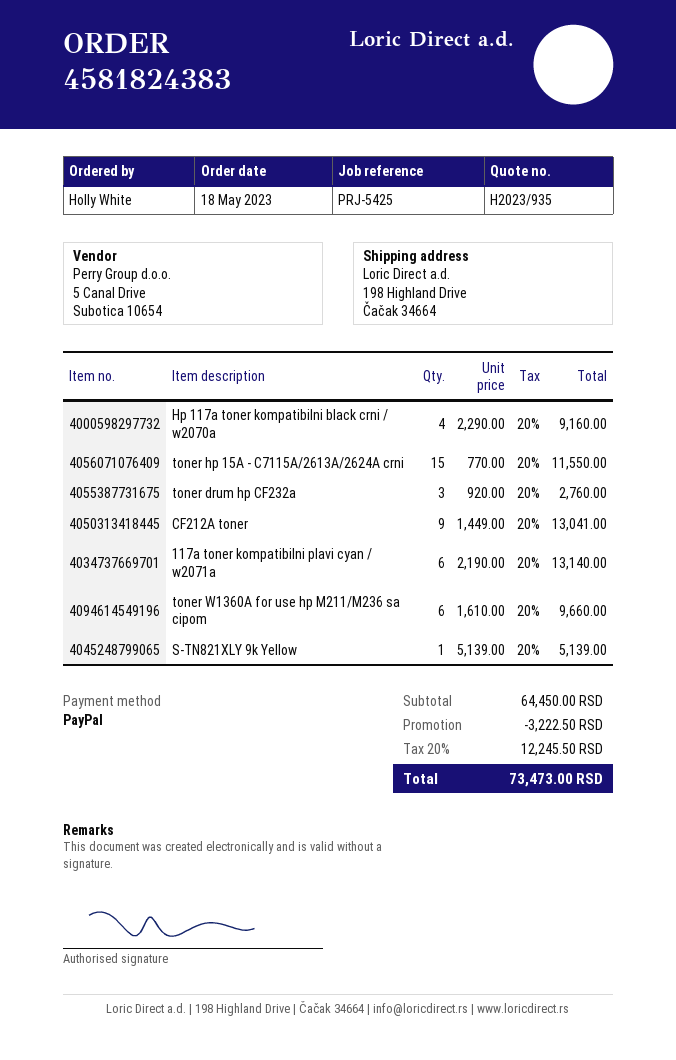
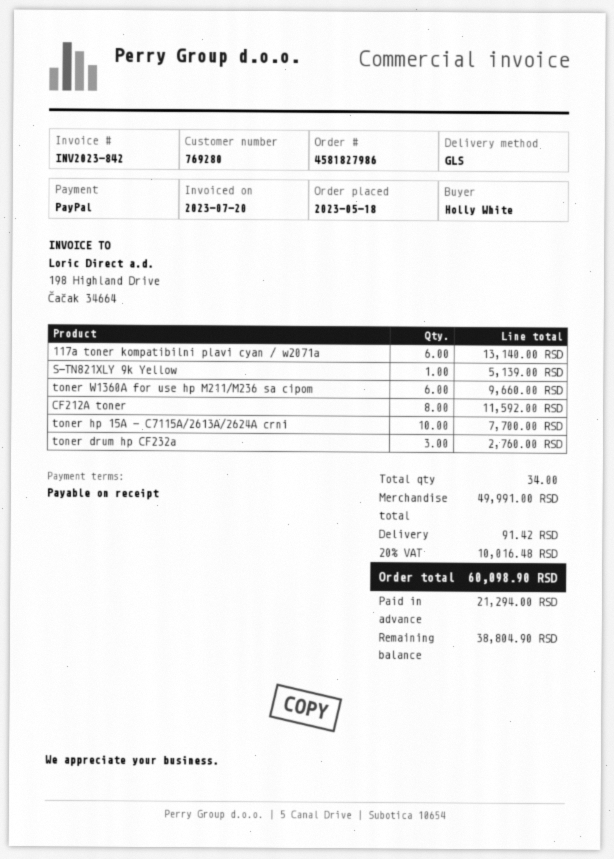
order number: 4581824383 -> 4581827986
Hp 117a toner kompatibilni black crni / w2070a: 4 for 9160.00 -> none
toner hp 15A - C7115A/2613A/2624A crni: 15 for 11550.00 -> 10 for 7700.00
CF212A toner: 9 for 13041.00 -> 8 for 11592.00
subtotal: 64450.00 -> 49991.00
discount: 3222.50 -> none
shipping: none -> 91.42
tax: 20% = 12245.50 -> 20% = 10016.48
total: 73473.00 -> 60098.90

